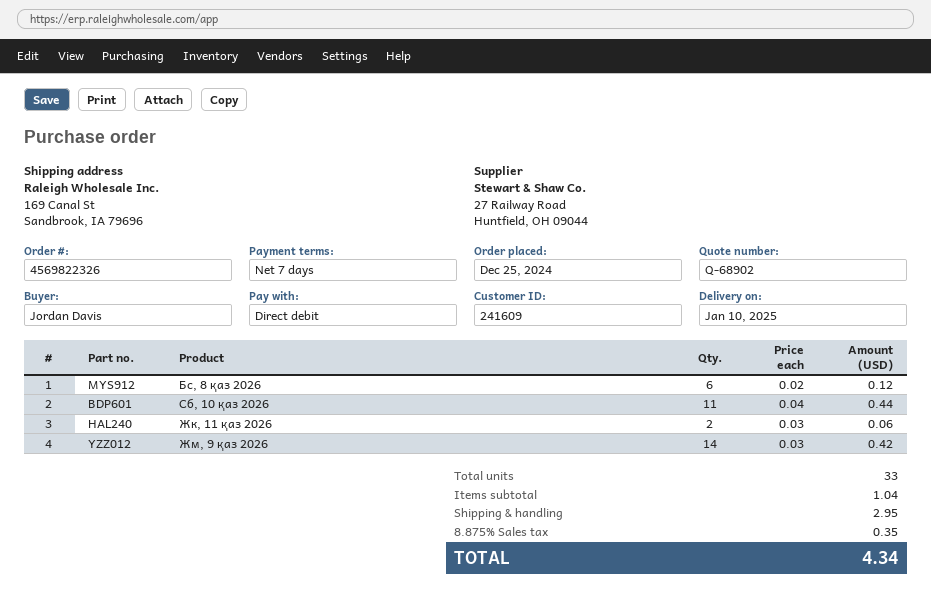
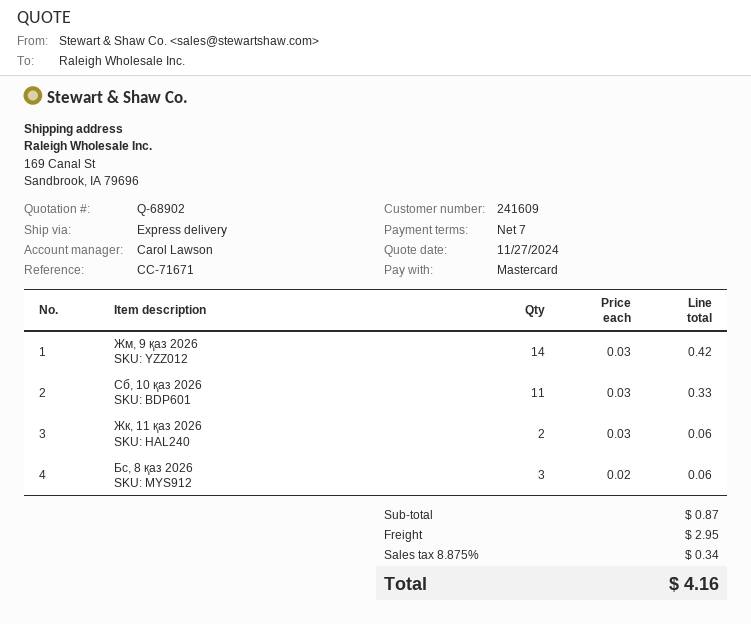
payment method: direct debit -> Mastercard
Бс, 8 қаз 2026: 6 x 0.02 = 0.12 -> 3 x 0.02 = 0.06
Сб, 10 қаз 2026: 11 x 0.04 = 0.44 -> 11 x 0.03 = 0.33
subtotal: 1.04 -> 0.87
tax: 8.875% = 0.35 -> 8.875% = 0.34
total: 4.34 -> 4.16

